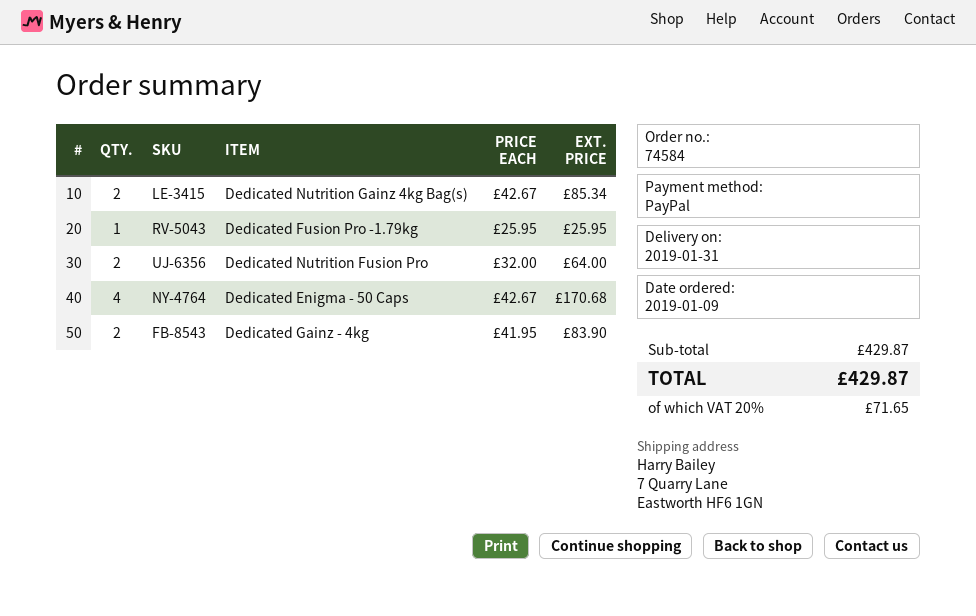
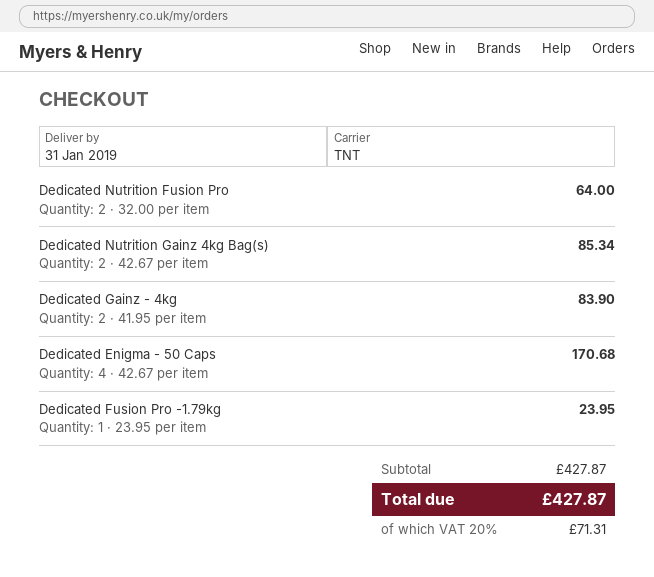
Dedicated Fusion Pro -1.79kg: 1 x 25.95 = 25.95 -> 1 x 23.95 = 23.95
subtotal: 429.87 -> 427.87
tax: 20% = 71.65 -> 20% = 71.31
total: 429.87 -> 427.87

